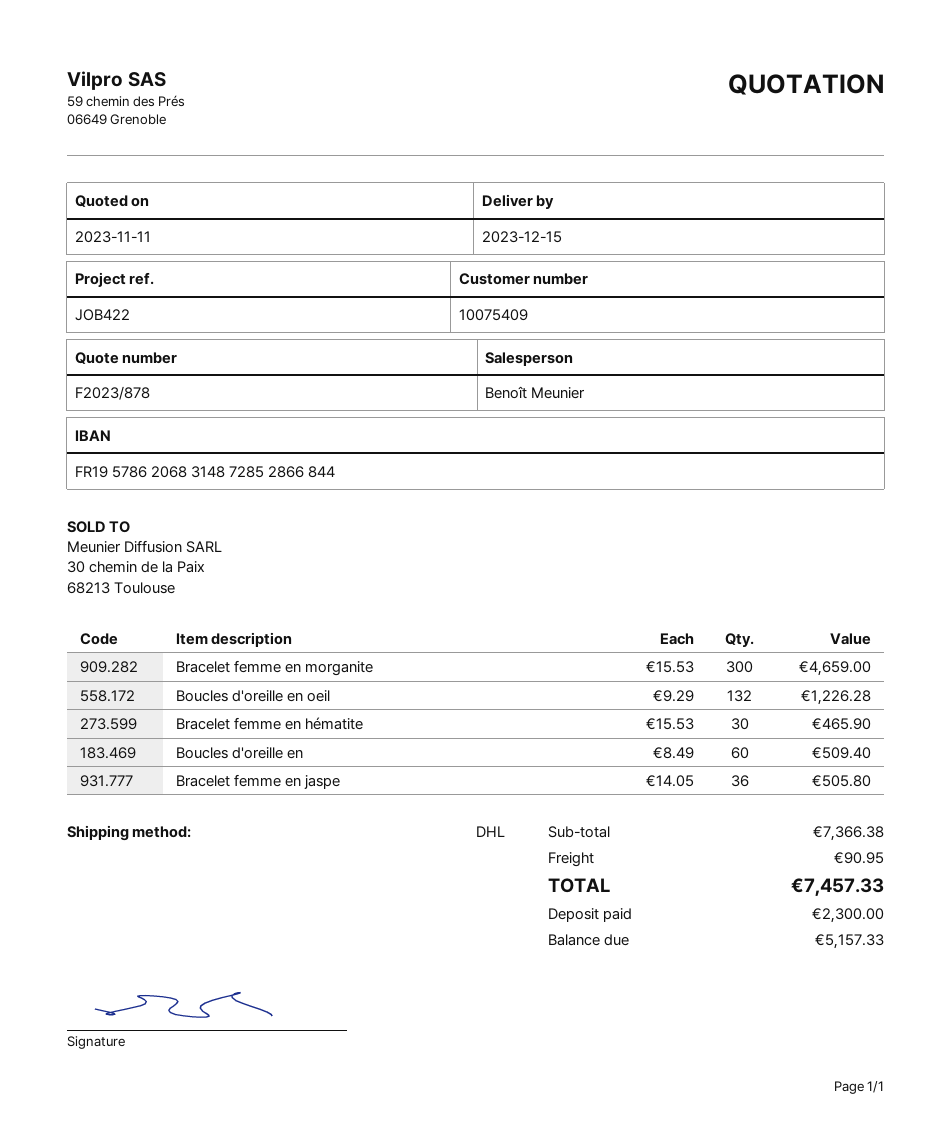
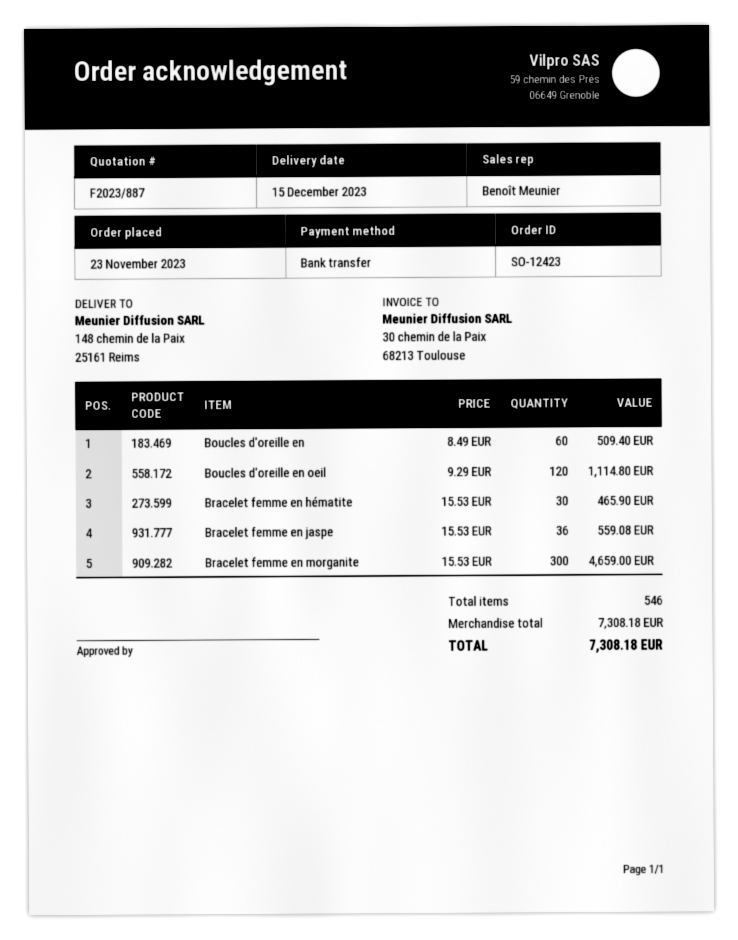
quote number: F2023/878 -> F2023/887
Boucles d'oreille en oeil: 132 x 9.29 = 1226.28 -> 120 x 9.29 = 1114.80
Bracelet femme en jaspe: 36 x 14.05 = 505.80 -> 36 x 15.53 = 559.08
subtotal: 7366.38 -> 7308.18
shipping: 90.95 -> none
total: 7457.33 -> 7308.18

